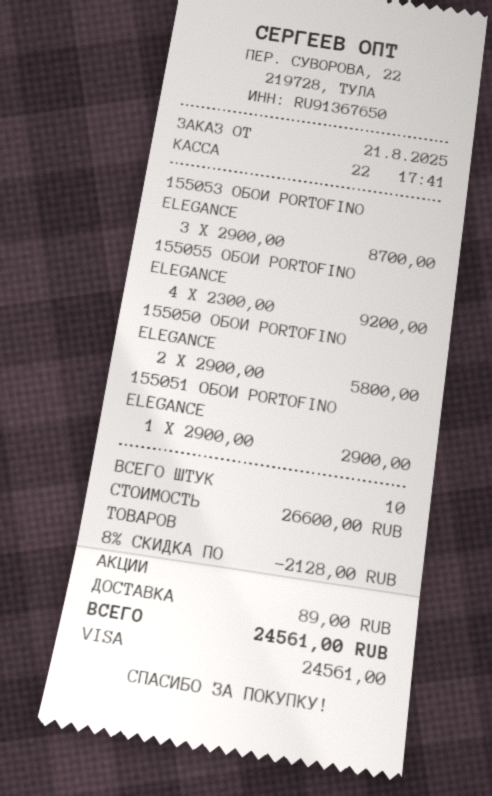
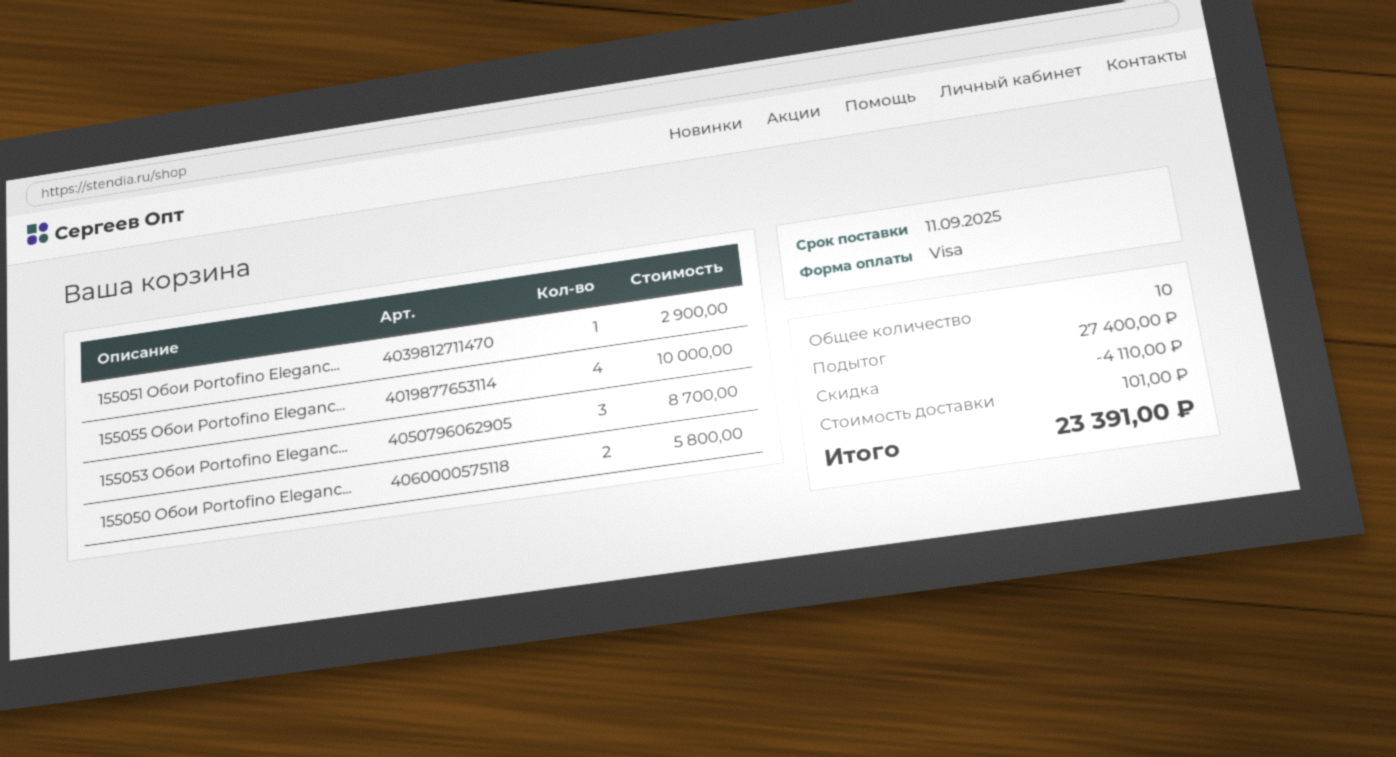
155055 ОБОИ PORTOFINO ELEGANCE: 4 for 9200.00 -> 4 for 10000.00
subtotal: 26600.00 -> 27400.00
discount: 2128.00 -> 4110.00
shipping: 89.00 -> 101.00
total: 24561.00 -> 23391.00

